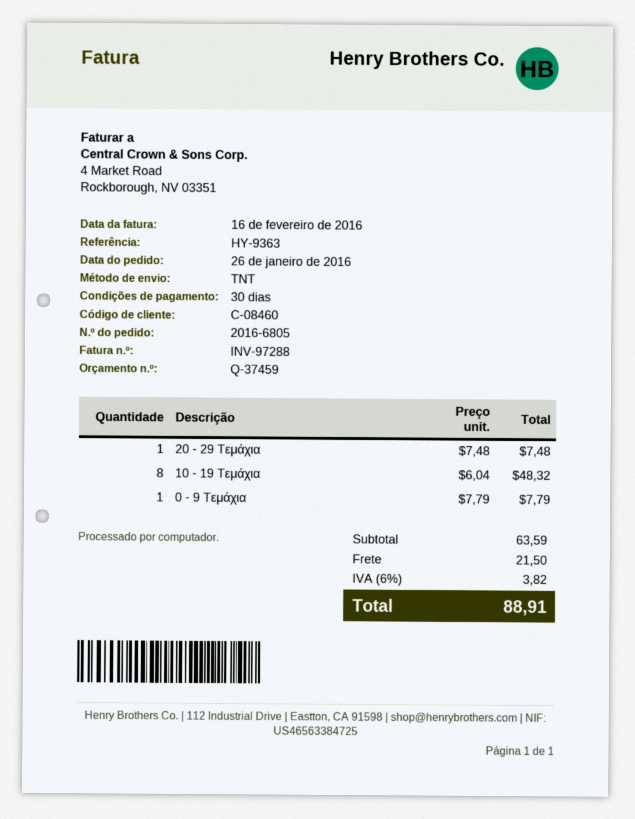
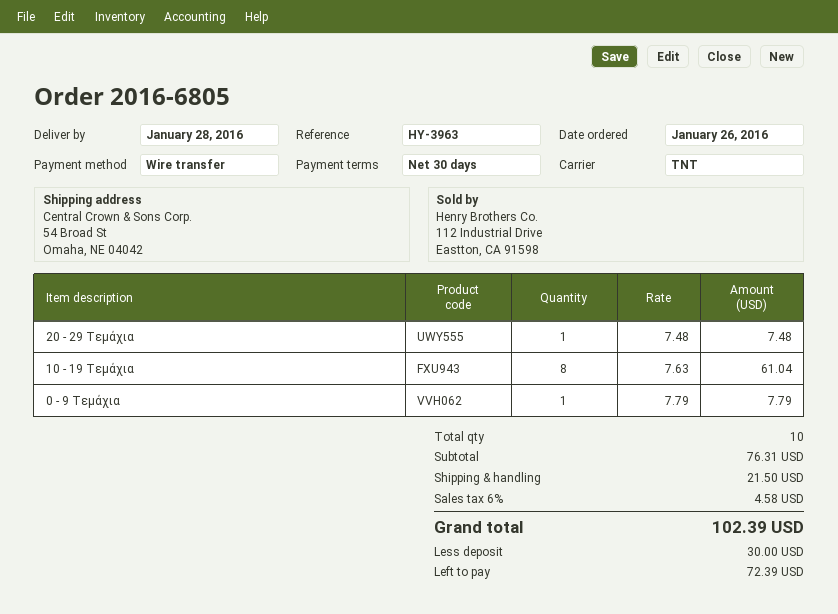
reference: HY-9363 -> HY-3963
10 - 19 Τεμάχια: 8 x 6.04 = 48.32 -> 8 x 7.63 = 61.04
subtotal: 63.59 -> 76.31
tax: 6% = 3.82 -> 6% = 4.58
total: 88.91 -> 102.39

